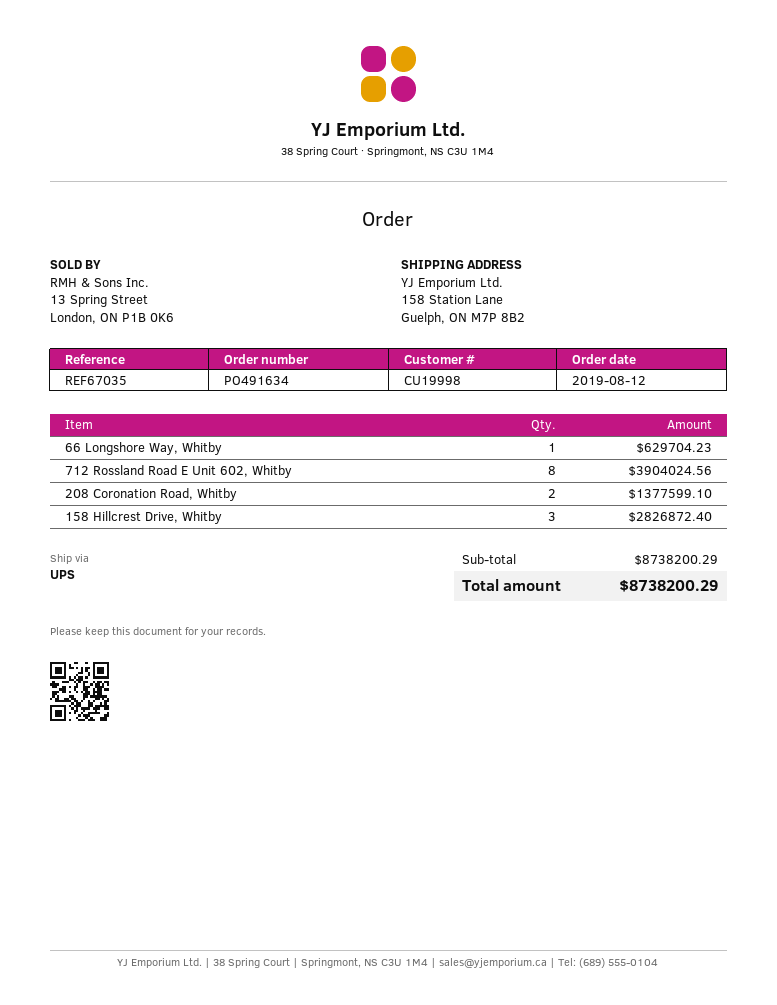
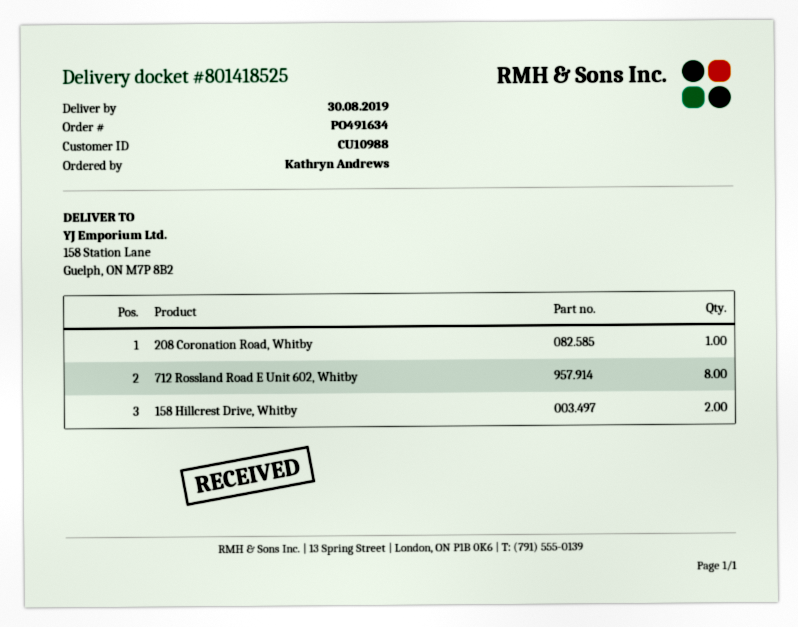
customer number: CU19998 -> CU10988
66 Longshore Way, Whitby: 1 -> none
208 Coronation Road, Whitby: 2 -> 1
158 Hillcrest Drive, Whitby: 3 -> 2

